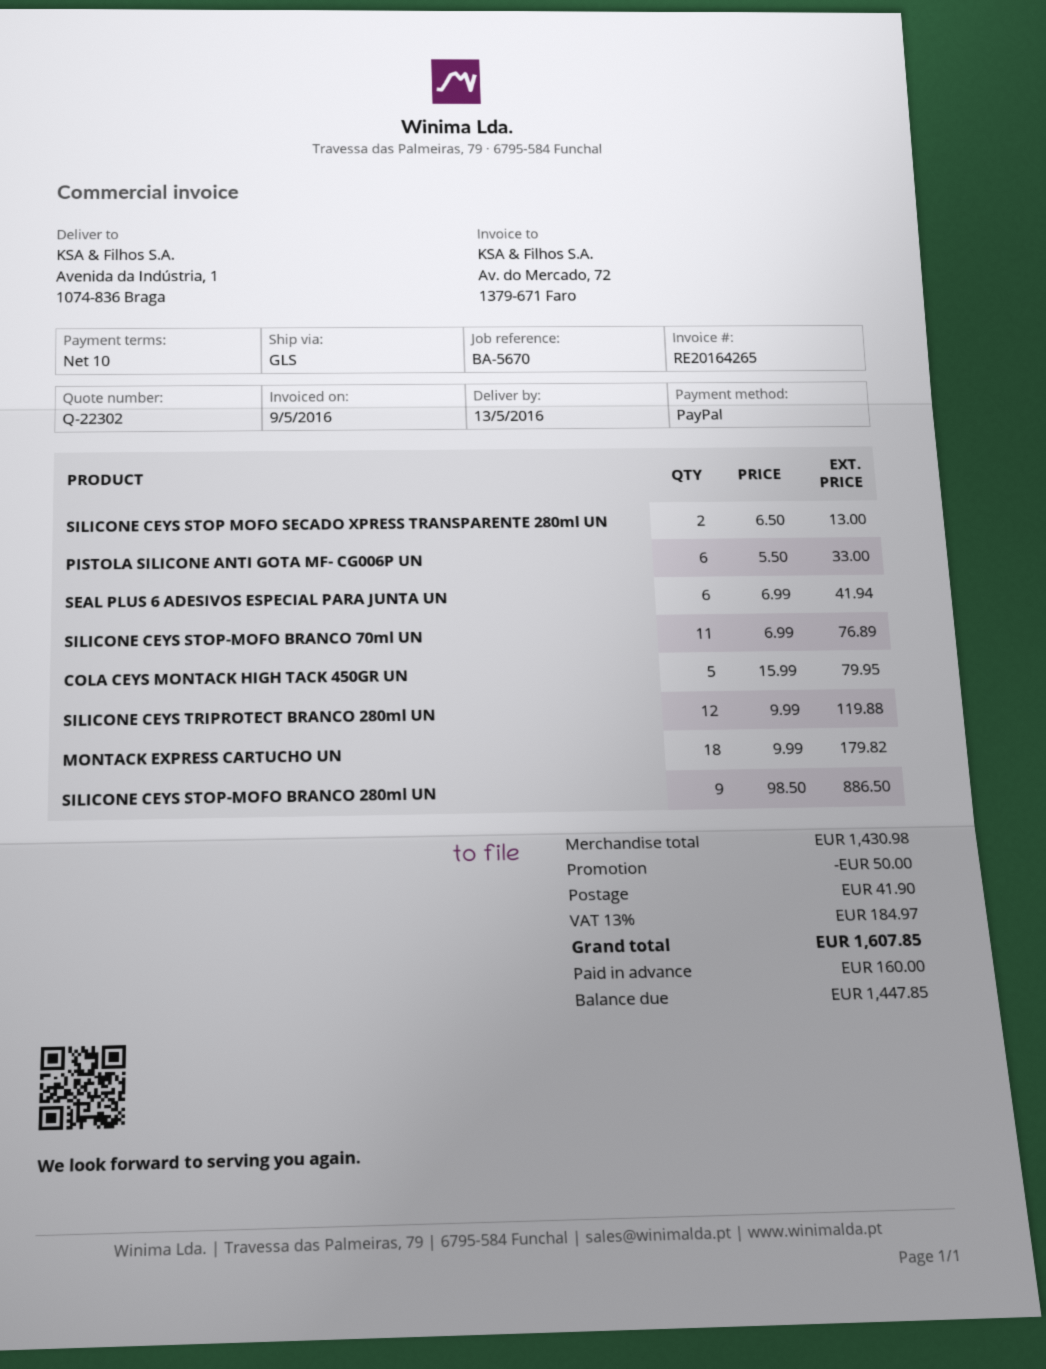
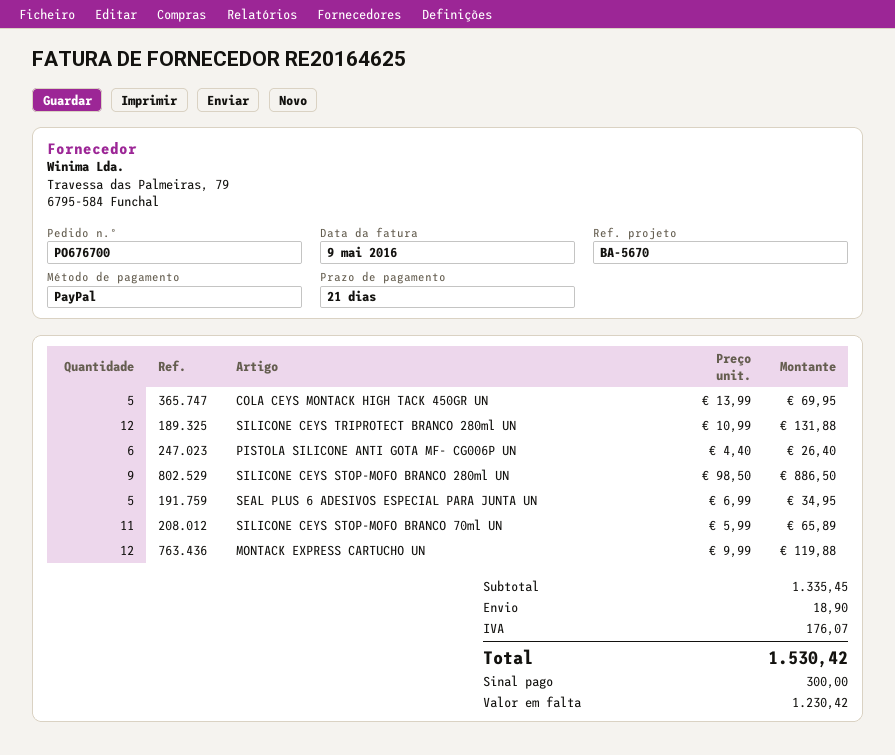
invoice number: RE20164265 -> RE20164625
payment terms: 10 days -> 21 days
SILICONE CEYS STOP MOFO SECADO XPRESS TRANSPARENTE 280ml UN: 2 x 6.50 = 13.00 -> none
PISTOLA SILICONE ANTI GOTA MF- CG006P UN: 6 x 5.50 = 33.00 -> 6 x 4.40 = 26.40
SEAL PLUS 6 ADESIVOS ESPECIAL PARA JUNTA UN: 6 x 6.99 = 41.94 -> 5 x 6.99 = 34.95
SILICONE CEYS STOP-MOFO BRANCO 70ml UN: 11 x 6.99 = 76.89 -> 11 x 5.99 = 65.89
COLA CEYS MONTACK HIGH TACK 450GR UN: 5 x 15.99 = 79.95 -> 5 x 13.99 = 69.95
SILICONE CEYS TRIPROTECT BRANCO 280ml UN: 12 x 9.99 = 119.88 -> 12 x 10.99 = 131.88
MONTACK EXPRESS CARTUCHO UN: 18 x 9.99 = 179.82 -> 12 x 9.99 = 119.88
subtotal: 1430.98 -> 1335.45
discount: 50.00 -> none
shipping: 41.90 -> 18.90
tax: 184.97 -> 176.07
total: 1607.85 -> 1530.42
deposit: 160.00 -> 300.00
balance: 1447.85 -> 1230.42

